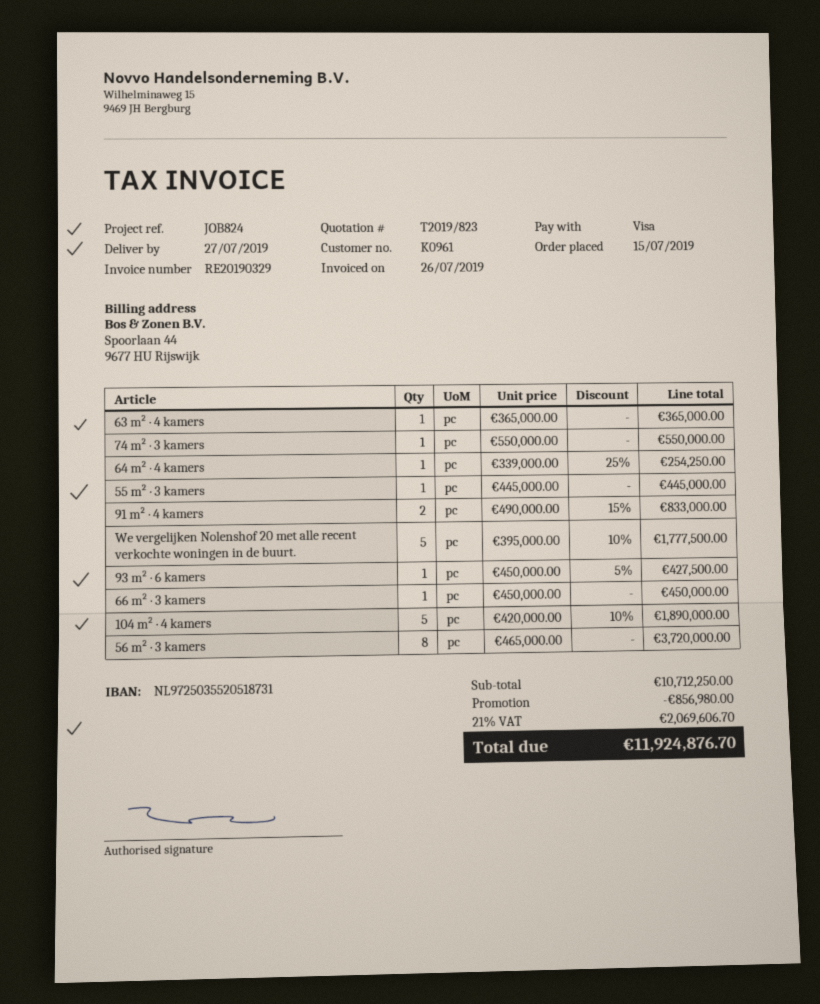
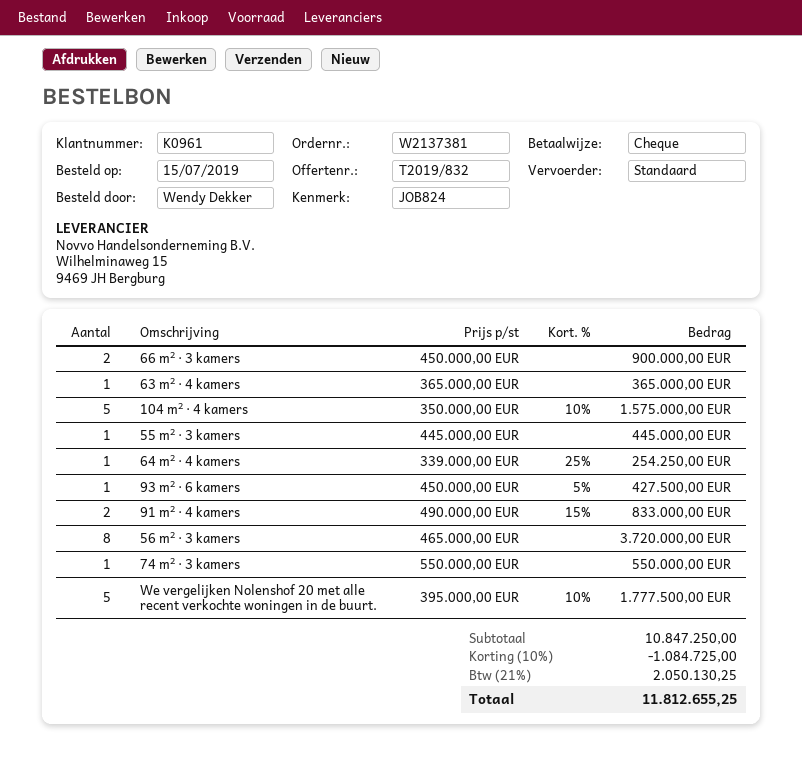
quote number: T2019/823 -> T2019/832
payment method: Visa -> cheque
66 m² · 3 kamers: 1 x 450000.00 = 450000.00 -> 2 x 450000.00 = 900000.00
104 m² · 4 kamers: 5 x 420000.00 - 10% = 1890000.00 -> 5 x 350000.00 - 10% = 1575000.00
subtotal: 10712250.00 -> 10847250.00
discount: 856980.00 -> 1084725.00
tax: 21% = 2069606.70 -> 21% = 2050130.25
total: 11924876.70 -> 11812655.25

